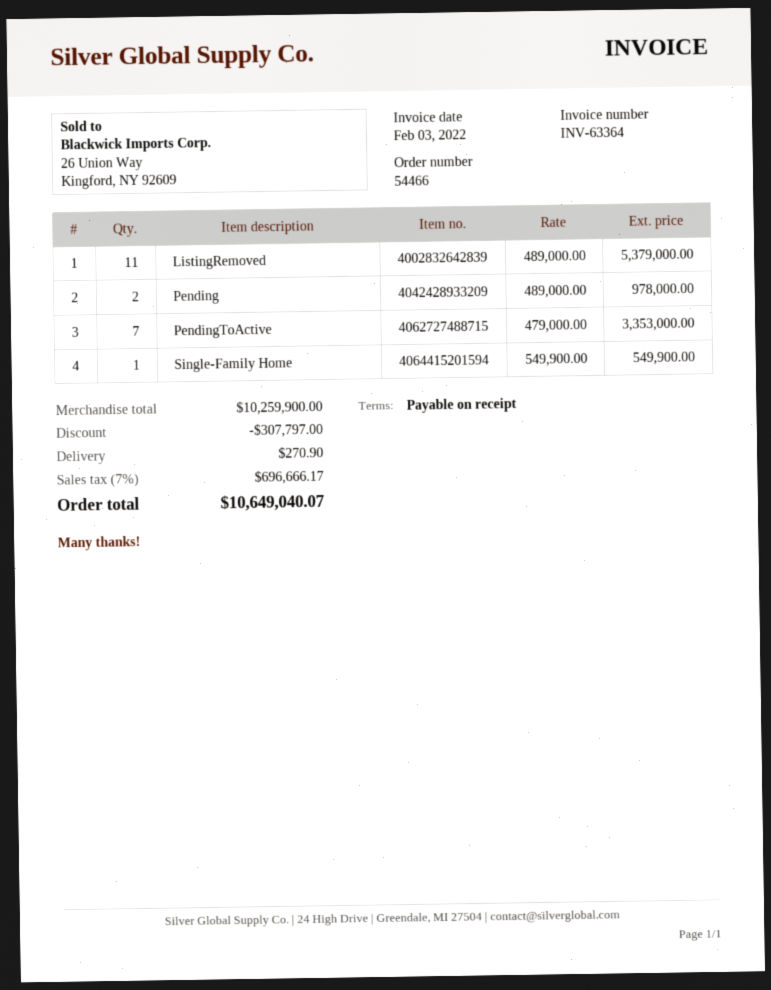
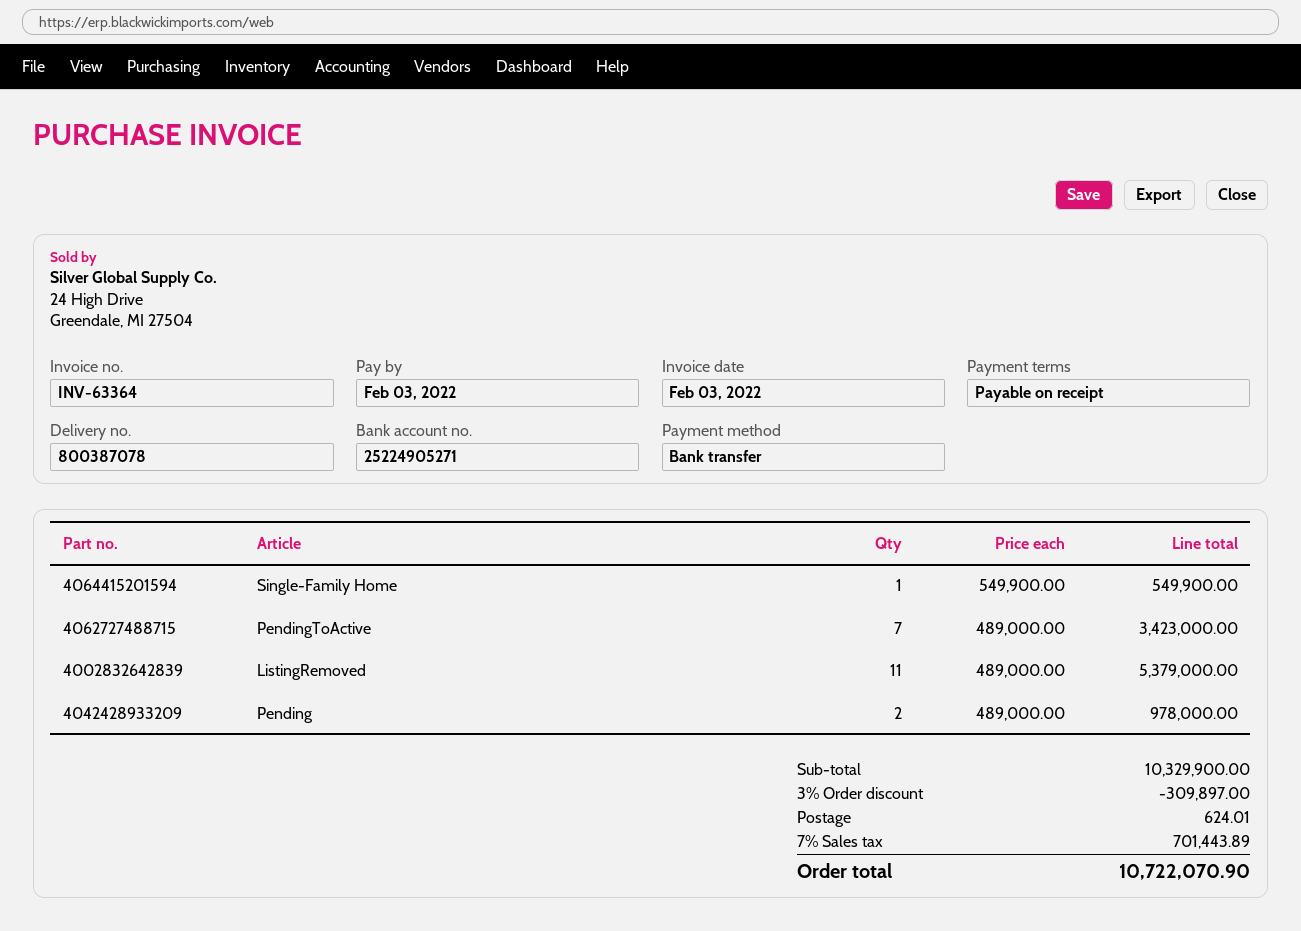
PendingToActive: 7 x 479000.00 = 3353000.00 -> 7 x 489000.00 = 3423000.00
subtotal: 10259900.00 -> 10329900.00
discount: 307797.00 -> 309897.00
shipping: 270.90 -> 624.01
tax: 7% = 696666.17 -> 7% = 701443.89
total: 10649040.07 -> 10722070.90

